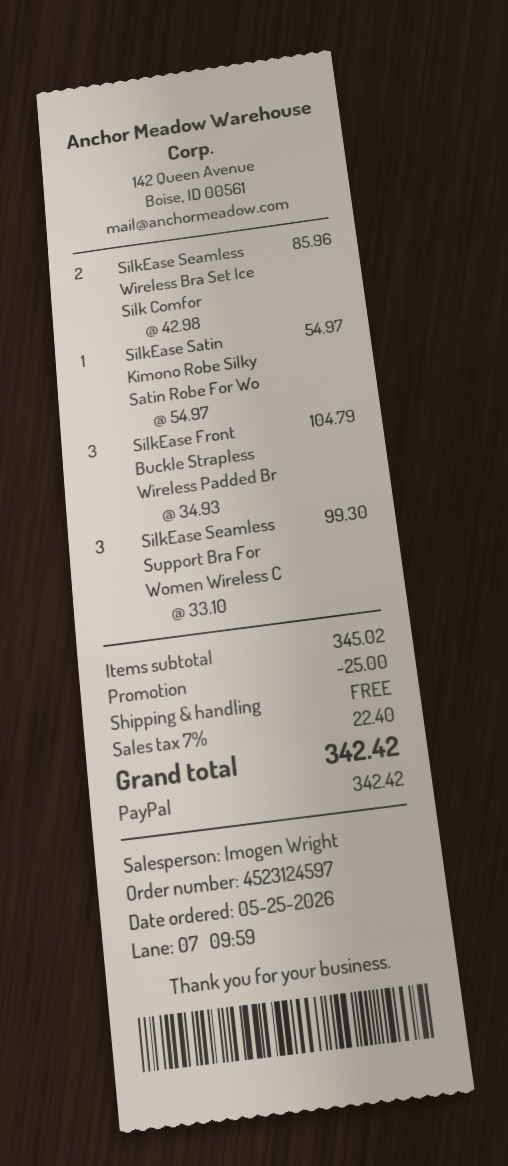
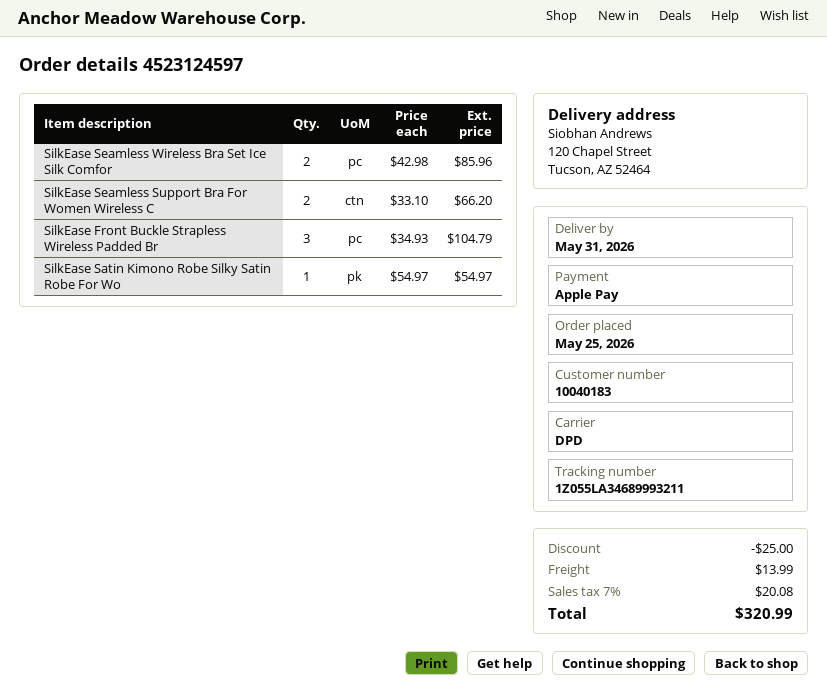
payment method: PayPal -> Apple Pay
SilkEase Seamless Support Bra For Women Wireless C: 3 x 33.10 = 99.30 -> 2 x 33.10 = 66.20
shipping: 0.00 -> 13.99
tax: 7% = 22.40 -> 7% = 20.08
total: 342.42 -> 320.99

